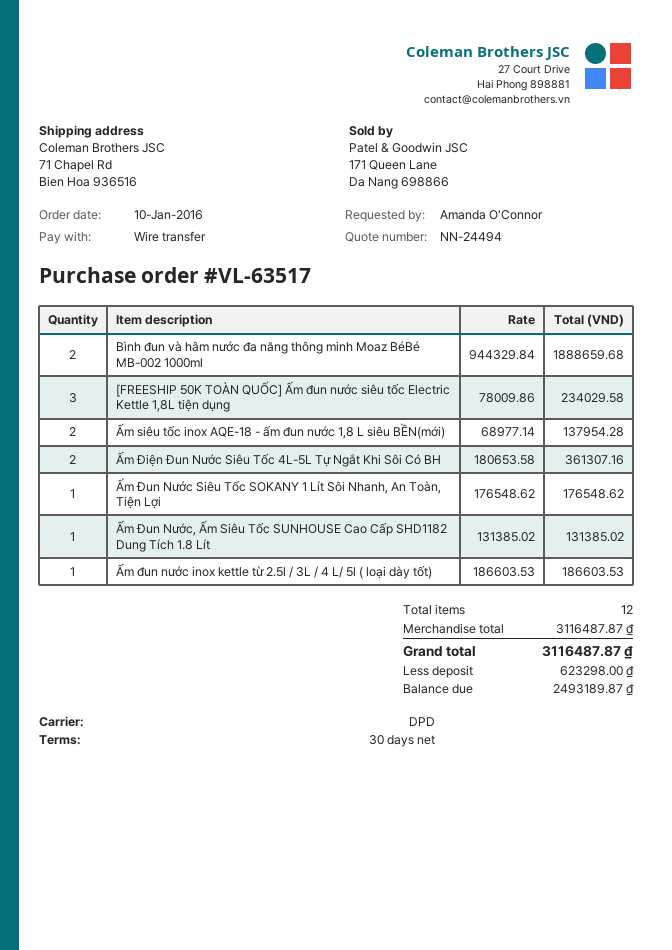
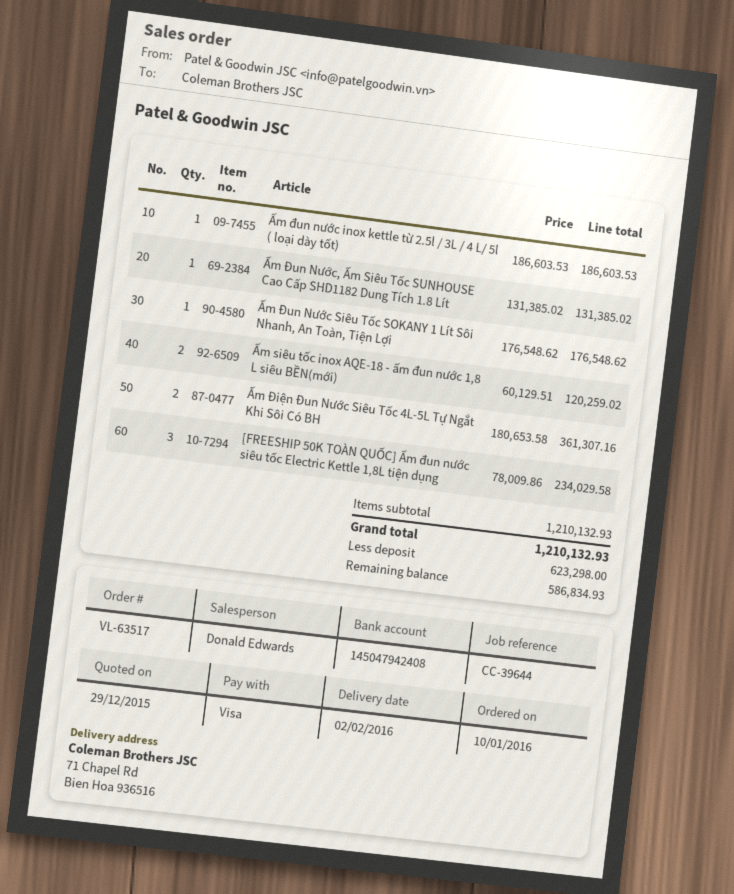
payment method: bank transfer -> Visa
Bình đun và hâm nước đa năng thông minh Moaz BéBé MB-002 1000ml: 2 x 944329.84 = 1888659.68 -> none
Ấm siêu tốc inox AQE-18 - ấm đun nước 1,8 L siêu BỀN(mới): 2 x 68977.14 = 137954.28 -> 2 x 60129.51 = 120259.02
subtotal: 3116487.87 -> 1210132.93
total: 3116487.87 -> 1210132.93
balance: 2493189.87 -> 586834.93

